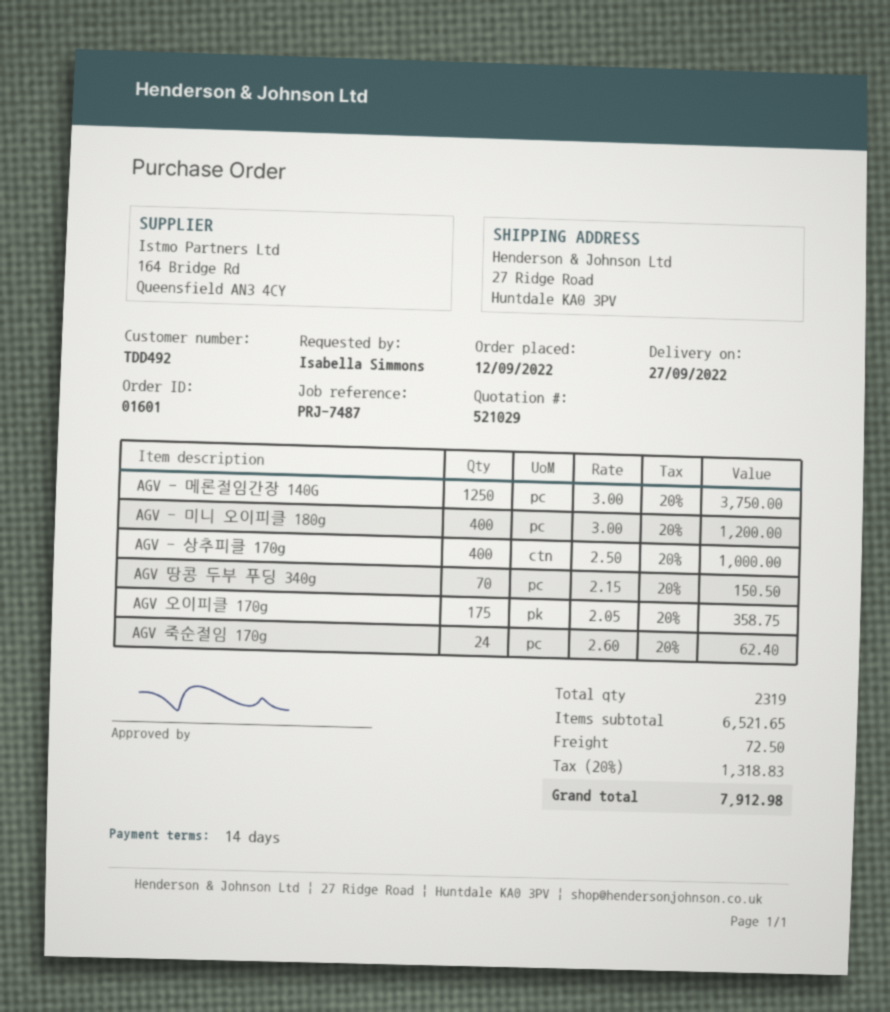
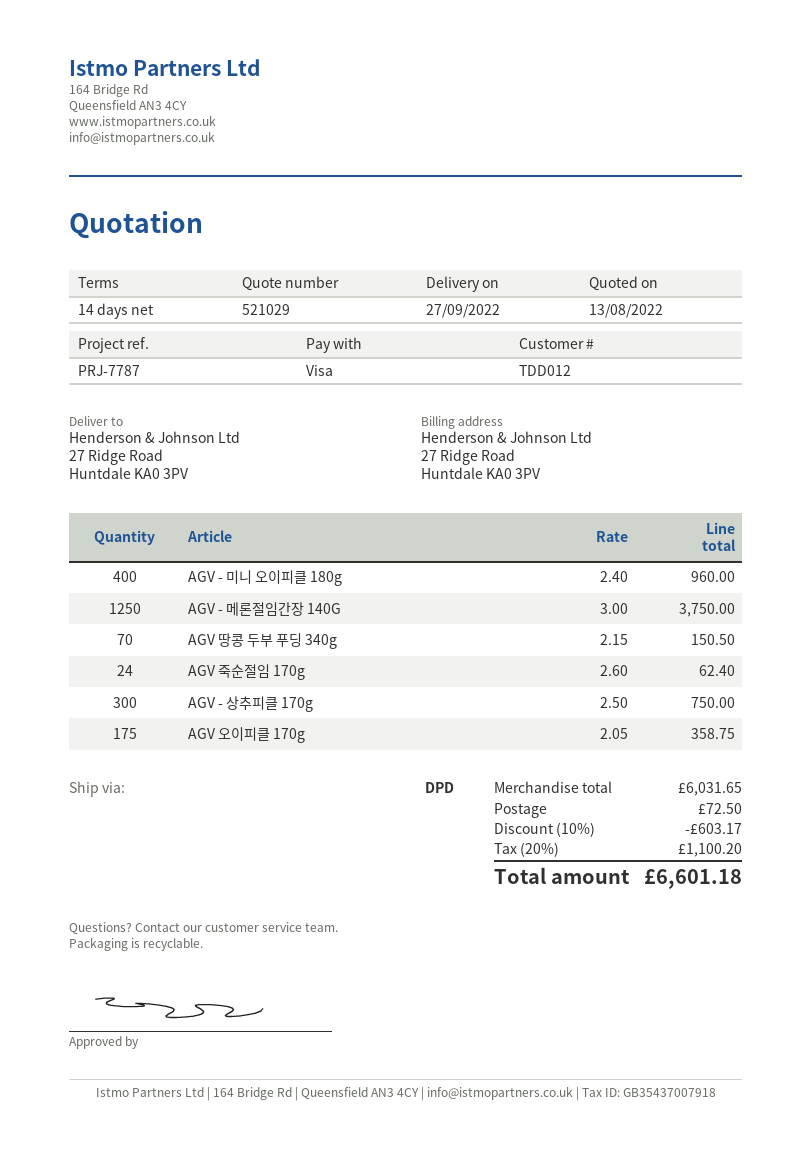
customer number: TDD492 -> TDD012
reference: PRJ-7487 -> PRJ-7787
AGV - 미니 오이피클 180g: 400 x 3.00 = 1200.00 -> 400 x 2.40 = 960.00
AGV - 상추피클 170g: 400 x 2.50 = 1000.00 -> 300 x 2.50 = 750.00
subtotal: 6521.65 -> 6031.65
discount: none -> 10% = 603.17
tax: 20% = 1318.83 -> 20% = 1100.20
total: 7912.98 -> 6601.18

